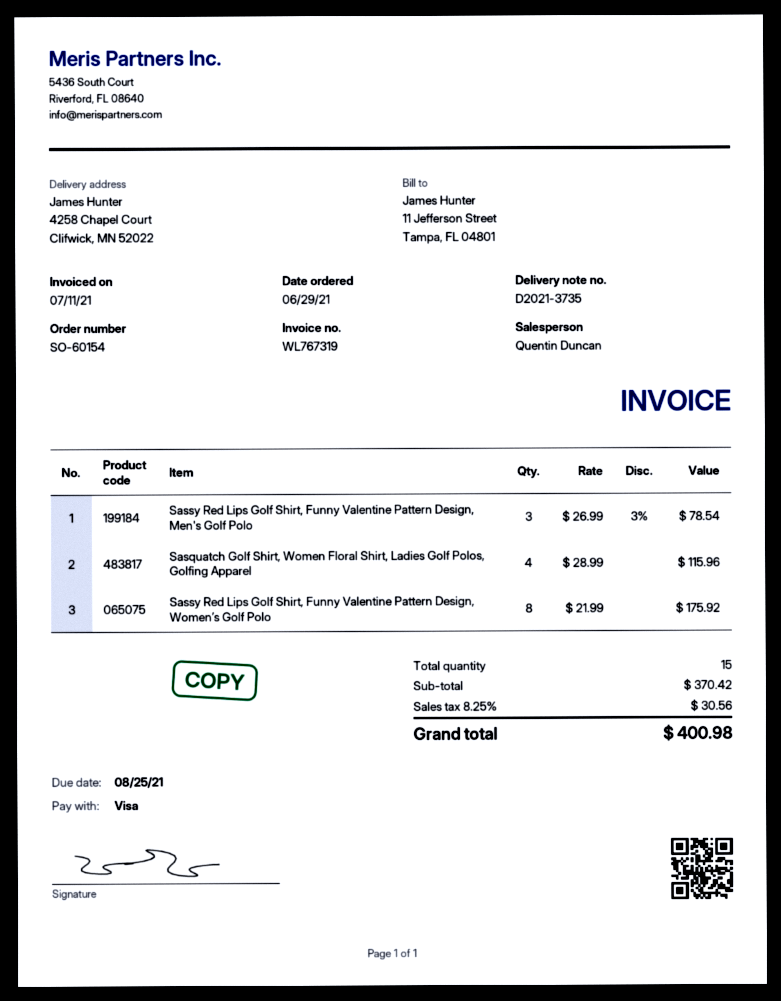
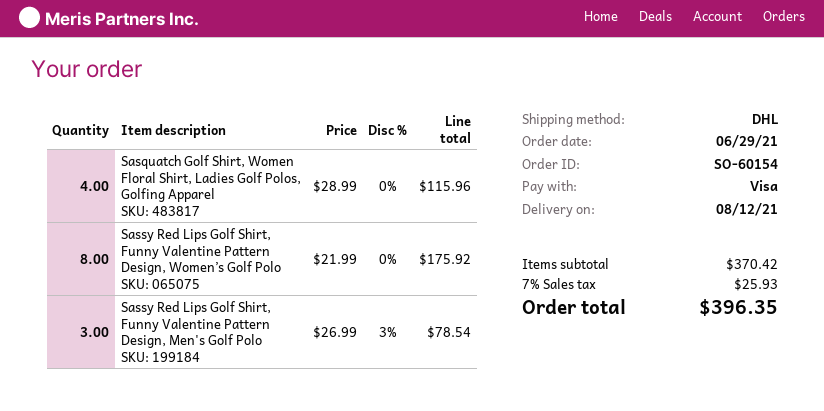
tax: 8.25% = 30.56 -> 7% = 25.93
total: 400.98 -> 396.35

